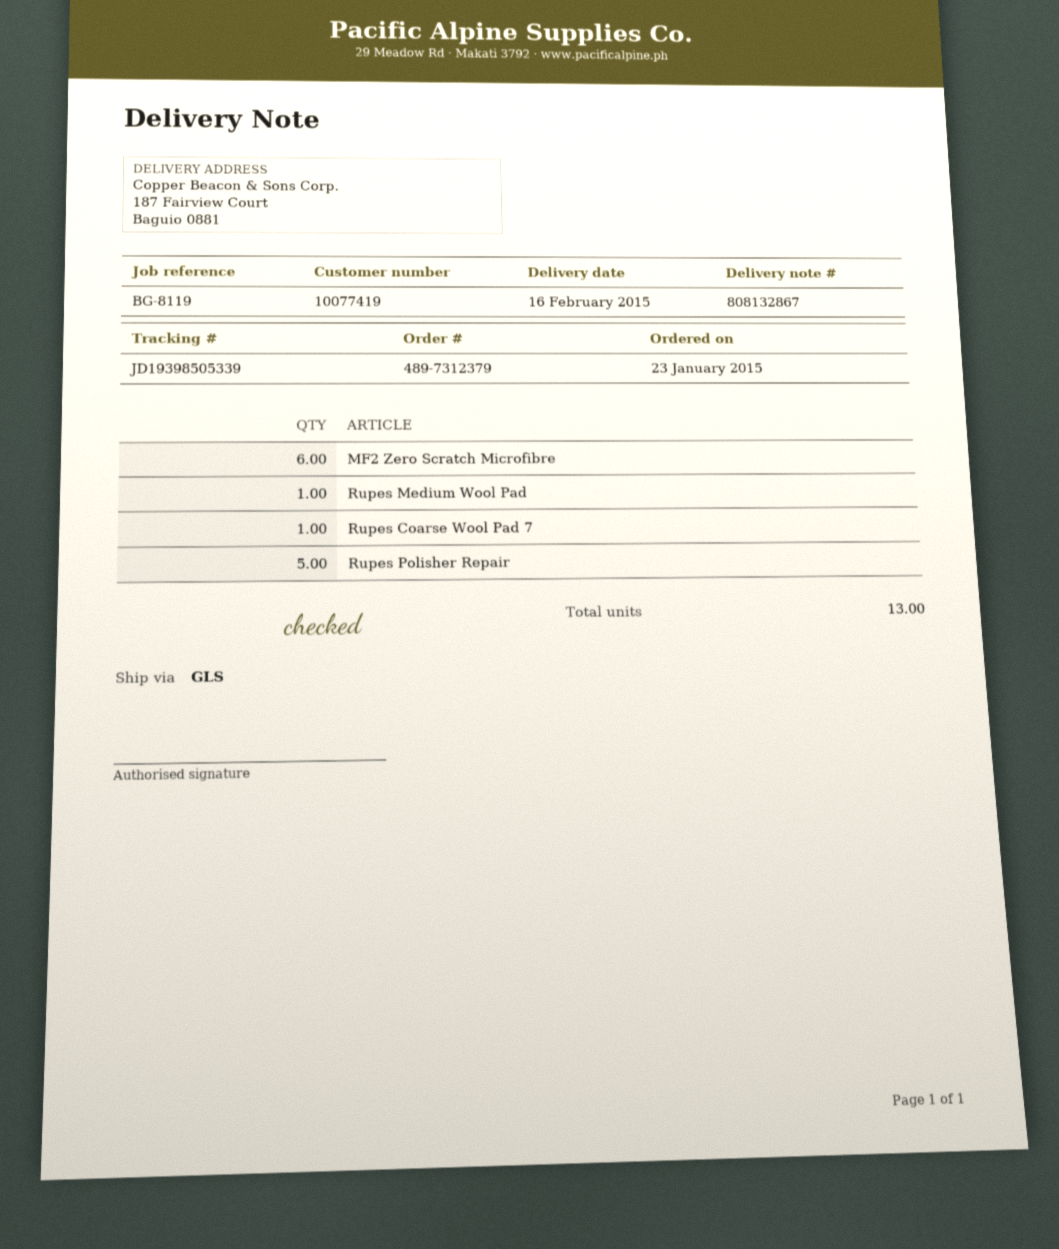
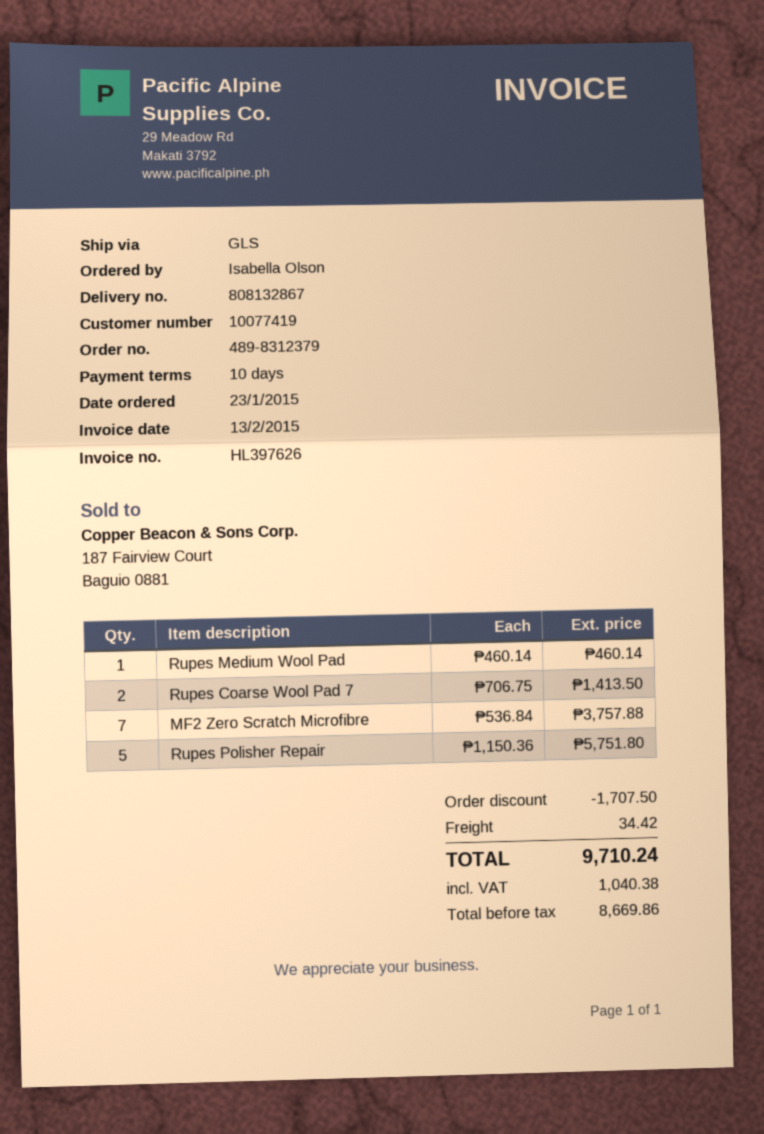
order number: 489-7312379 -> 489-8312379
MF2 Zero Scratch Microfibre: 6 -> 7
Rupes Coarse Wool Pad 7: 1 -> 2

